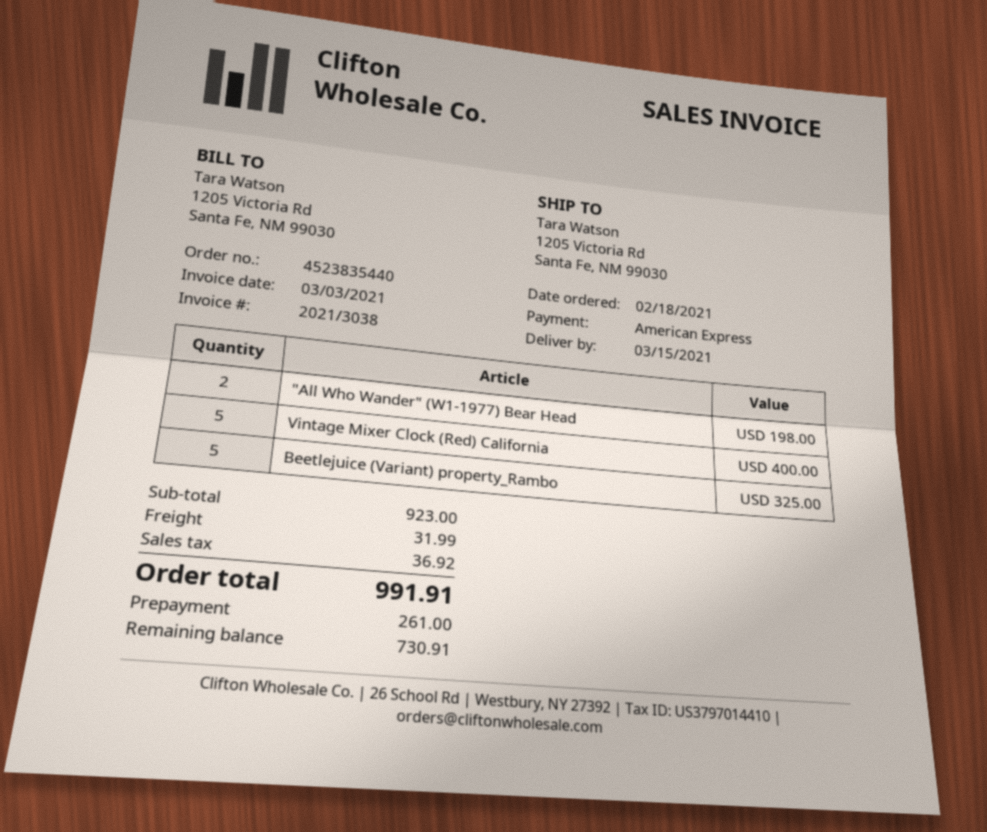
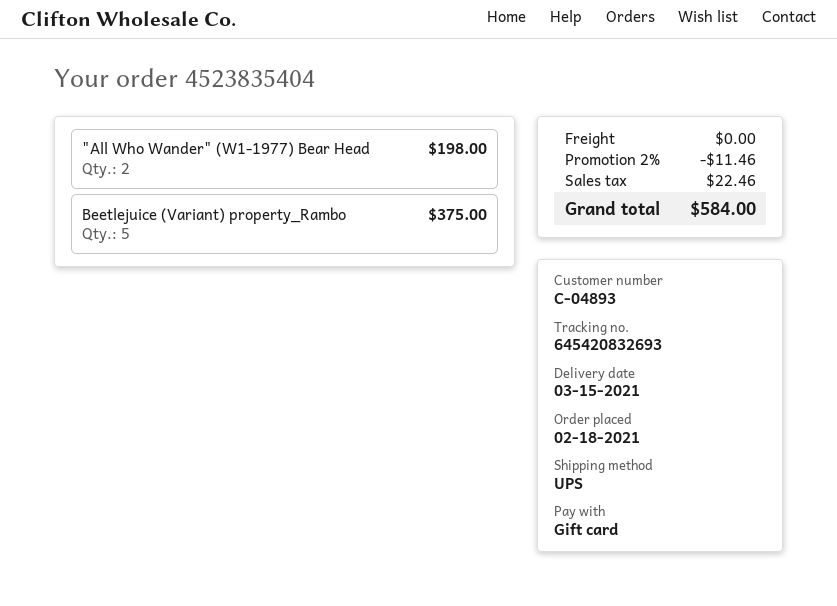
order number: 4523835440 -> 4523835404
payment method: American Express -> gift card
Vintage Mixer Clock (Red) California: 5 for 400.00 -> none
Beetlejuice (Variant) property_Rambo: 5 for 325.00 -> 5 for 375.00
discount: none -> 2% = 11.46
shipping: 31.99 -> 0.00
tax: 36.92 -> 22.46
total: 991.91 -> 584.00

